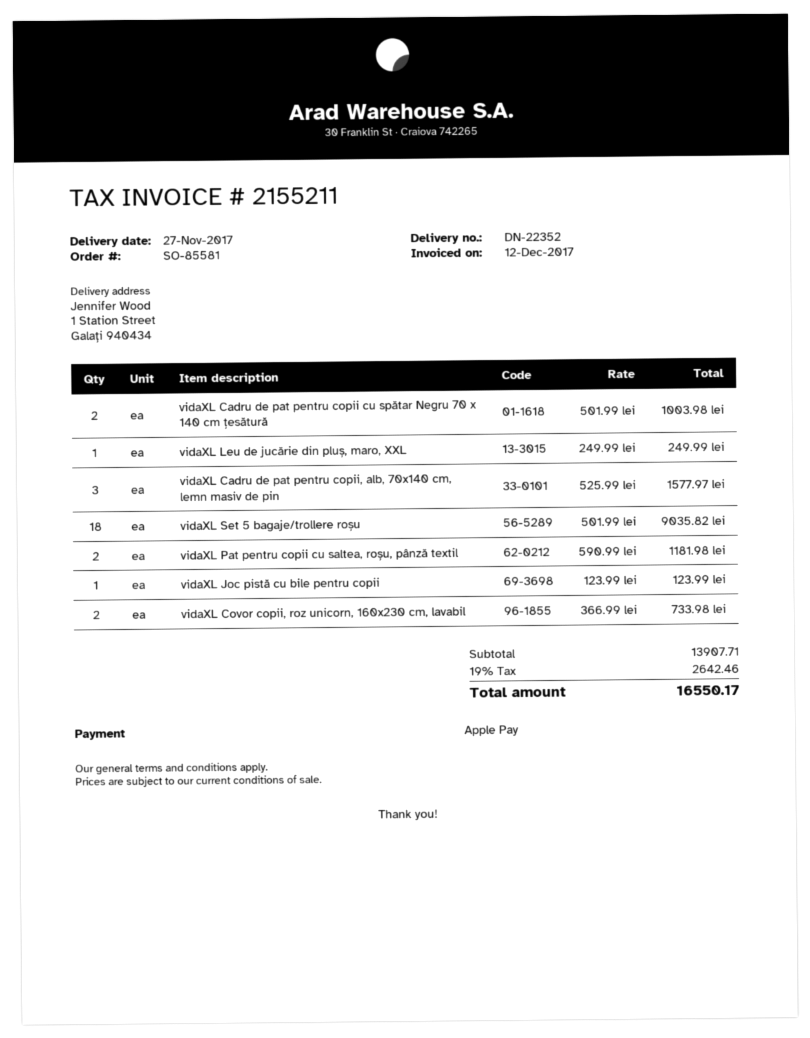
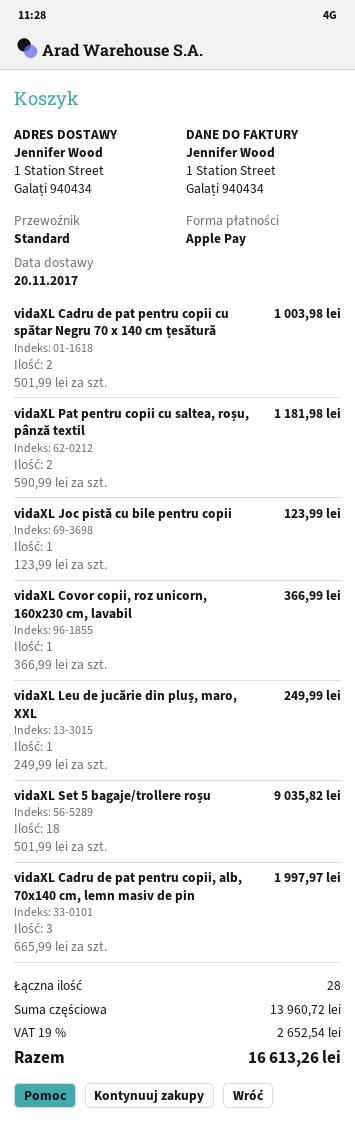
delivery date: 2017-11-27 -> 2017-11-20
vidaXL Cadru de pat pentru copii, alb, 70x140 cm, lemn masiv de pin: 3 x 525.99 = 1577.97 -> 3 x 665.99 = 1997.97
vidaXL Covor copii, roz unicorn, 160x230 cm, lavabil: 2 x 366.99 = 733.98 -> 1 x 366.99 = 366.99
subtotal: 13907.71 -> 13960.72
tax: 19% = 2642.46 -> 19% = 2652.54
total: 16550.17 -> 16613.26

